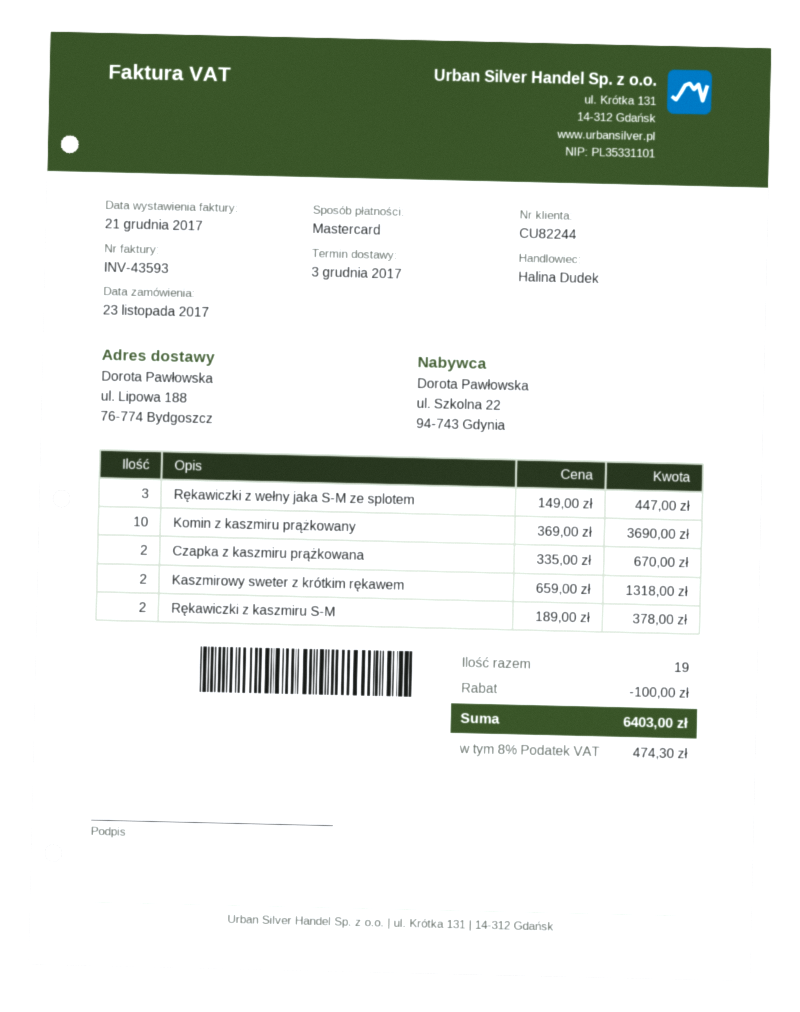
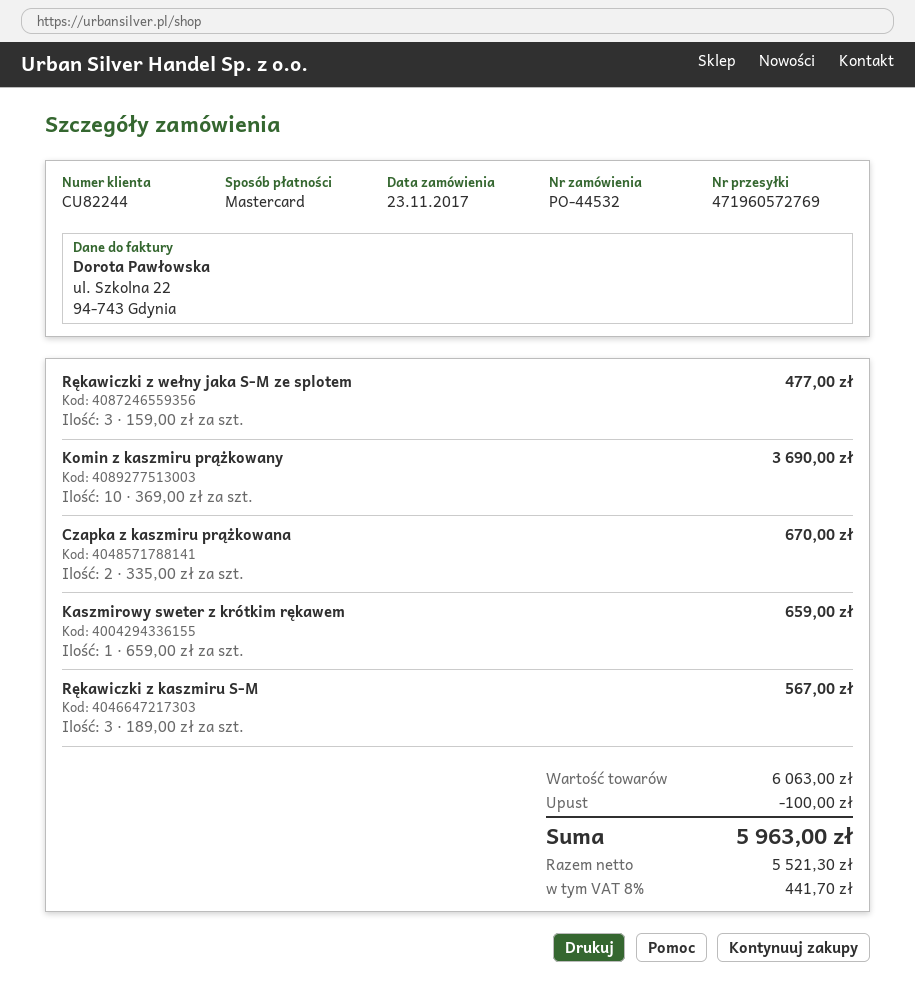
Rękawiczki z wełny jaka S-M ze splotem: 3 x 149.00 = 447.00 -> 3 x 159.00 = 477.00
Kaszmirowy sweter z krótkim rękawem: 2 x 659.00 = 1318.00 -> 1 x 659.00 = 659.00
Rękawiczki z kaszmiru S-M: 2 x 189.00 = 378.00 -> 3 x 189.00 = 567.00
tax: 8% = 474.30 -> 8% = 441.70
total: 6403.00 -> 5963.00

